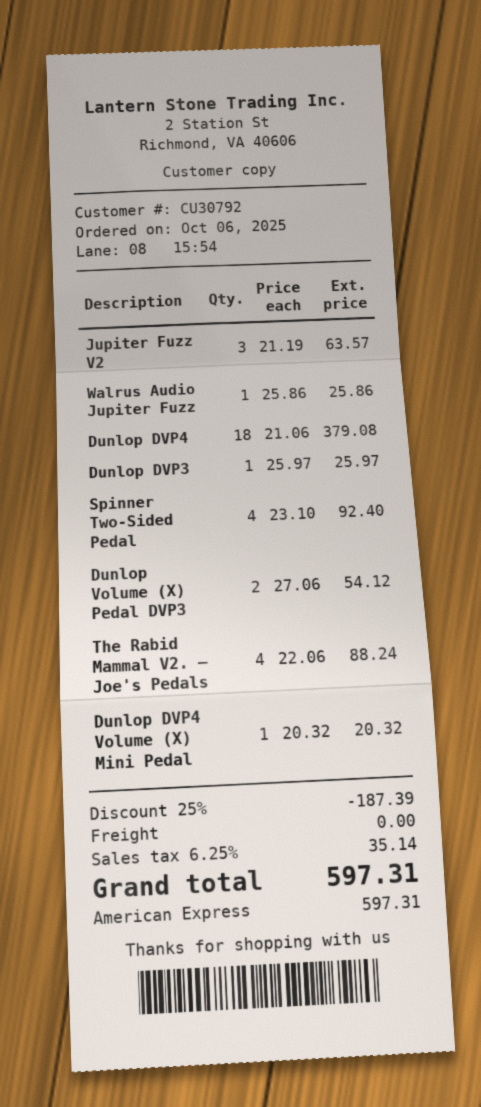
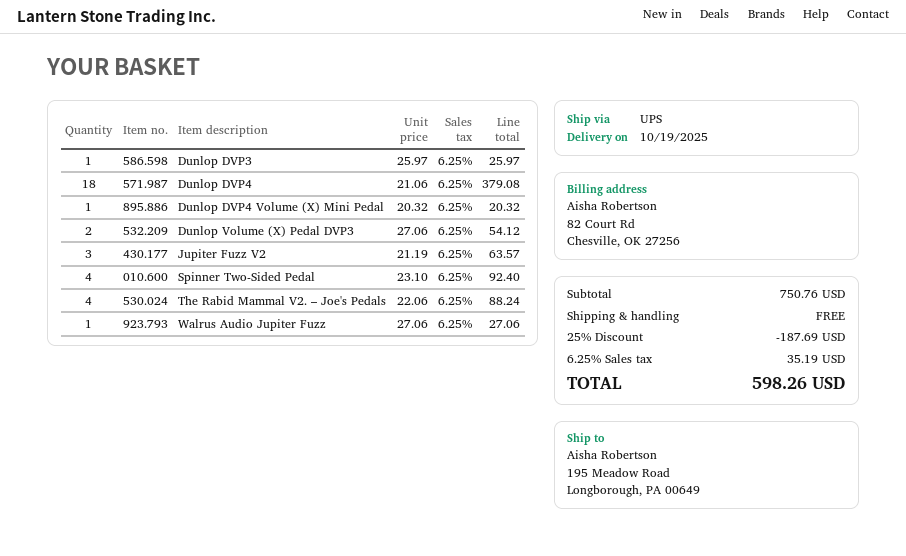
Walrus Audio Jupiter Fuzz: 1 x 25.86 = 25.86 -> 1 x 27.06 = 27.06
discount: 25% = 187.39 -> 25% = 187.69
tax: 6.25% = 35.14 -> 6.25% = 35.19
total: 597.31 -> 598.26

